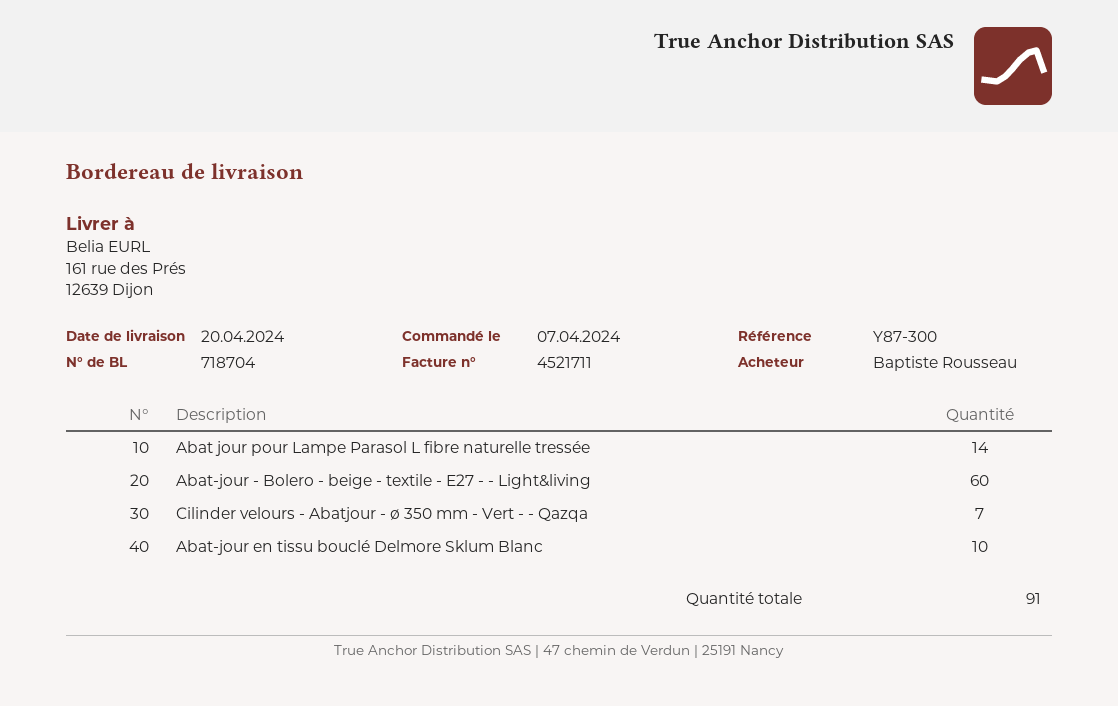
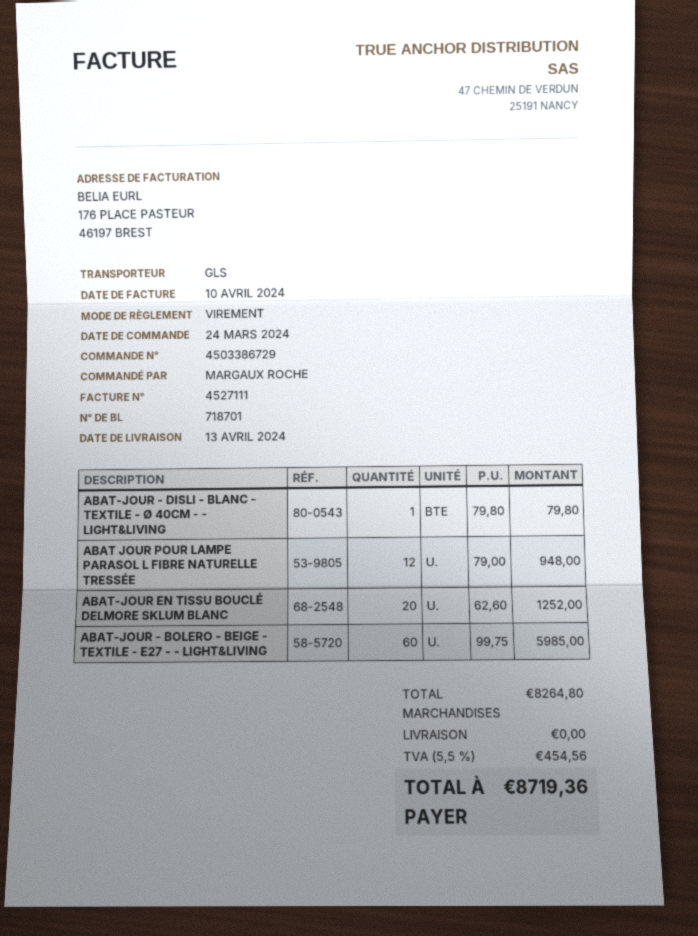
order date: 2024-04-07 -> 2024-03-24
delivery note number: 718704 -> 718701
delivery date: 2024-04-20 -> 2024-04-13
invoice number: 4521711 -> 4527111
ordered by: Baptiste Rousseau -> MARGAUX ROCHE
Abat jour pour Lampe Parasol L fibre naturelle tressée: 14 -> 12
Cilinder velours - Abatjour - ø 350 mm - Vert - - Qazqa: 7 -> none
Abat-jour en tissu bouclé Delmore Sklum Blanc: 10 -> 20
ABAT-JOUR - DISLI - BLANC - TEXTILE - Ø 40CM - - LIGHT&LIVING: none -> 1

